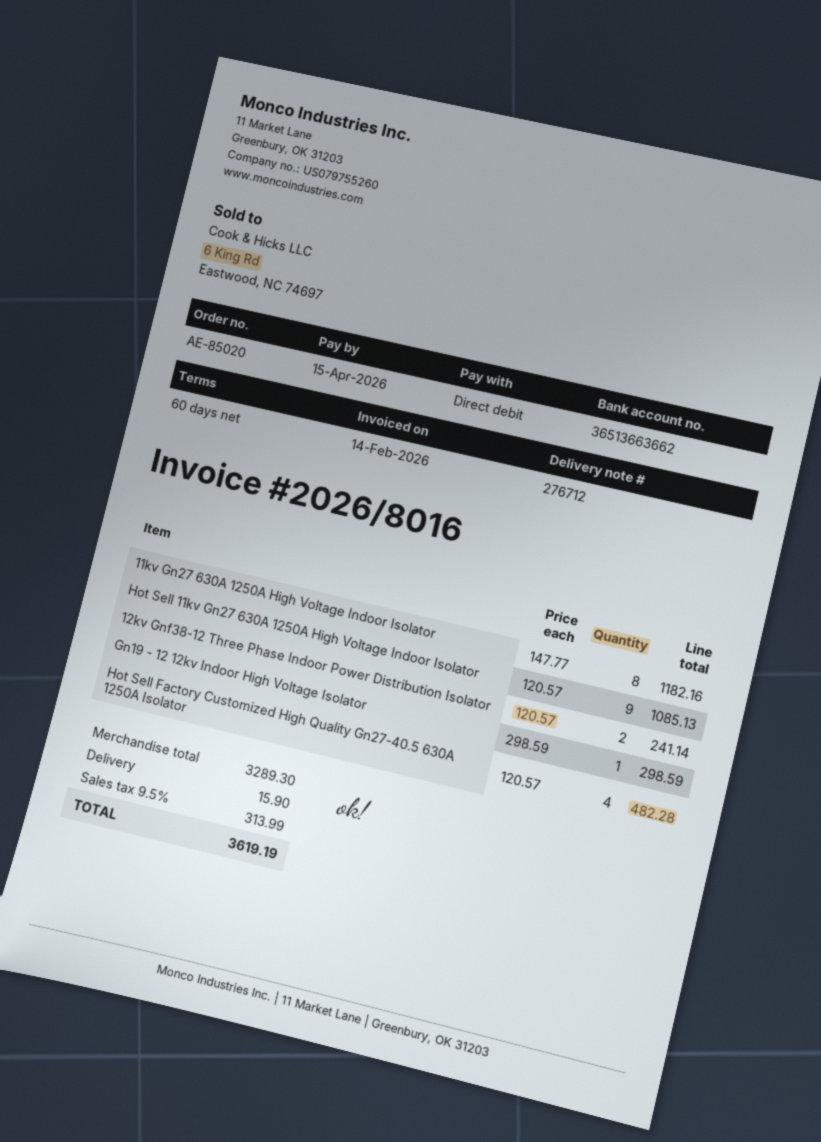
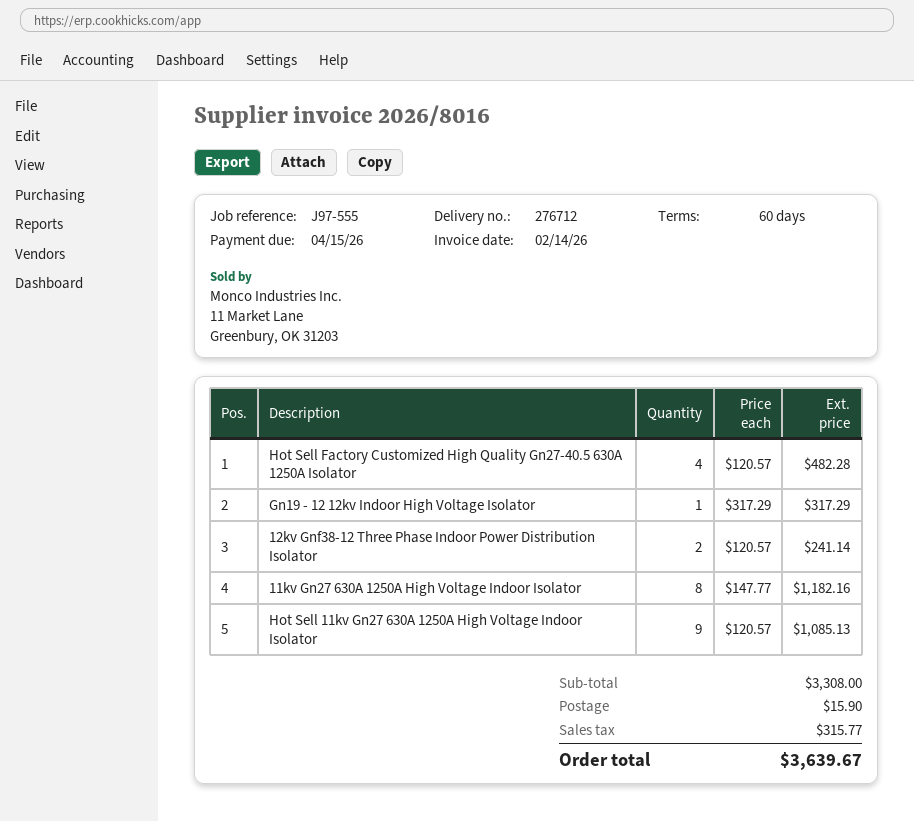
Gn19 - 12 12kv Indoor High Voltage Isolator: 1 x 298.59 = 298.59 -> 1 x 317.29 = 317.29
subtotal: 3289.30 -> 3308.00
tax: 313.99 -> 315.77
total: 3619.19 -> 3639.67

